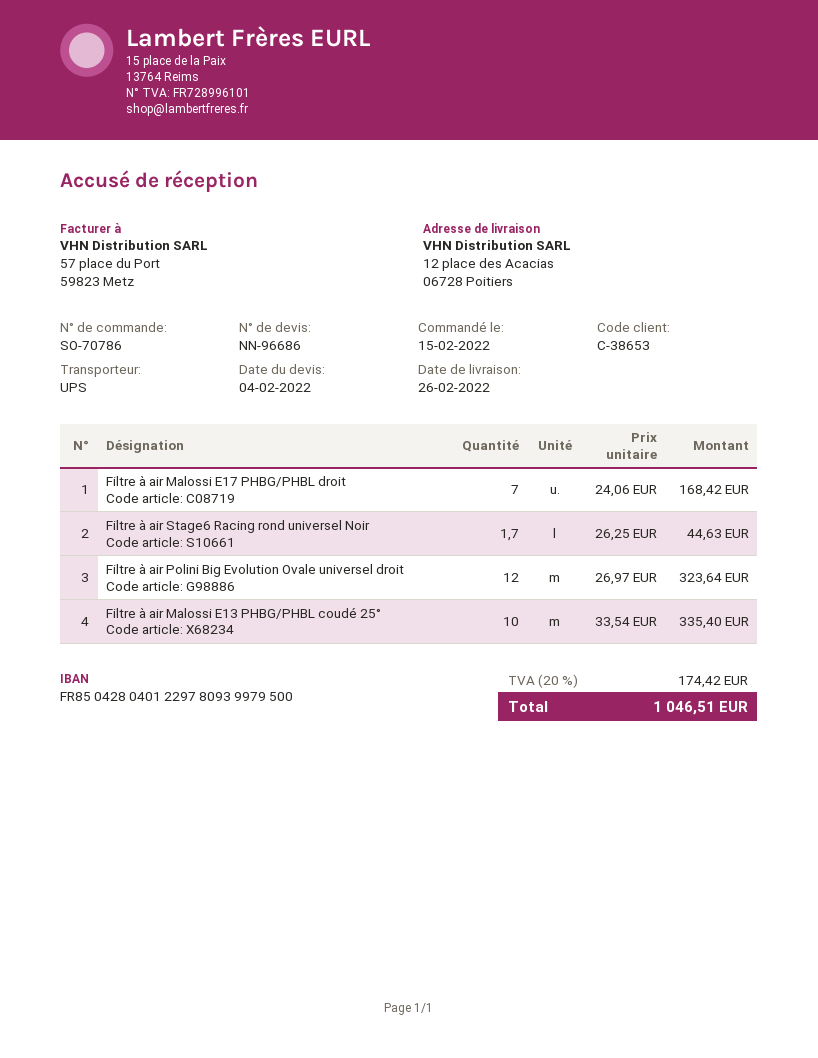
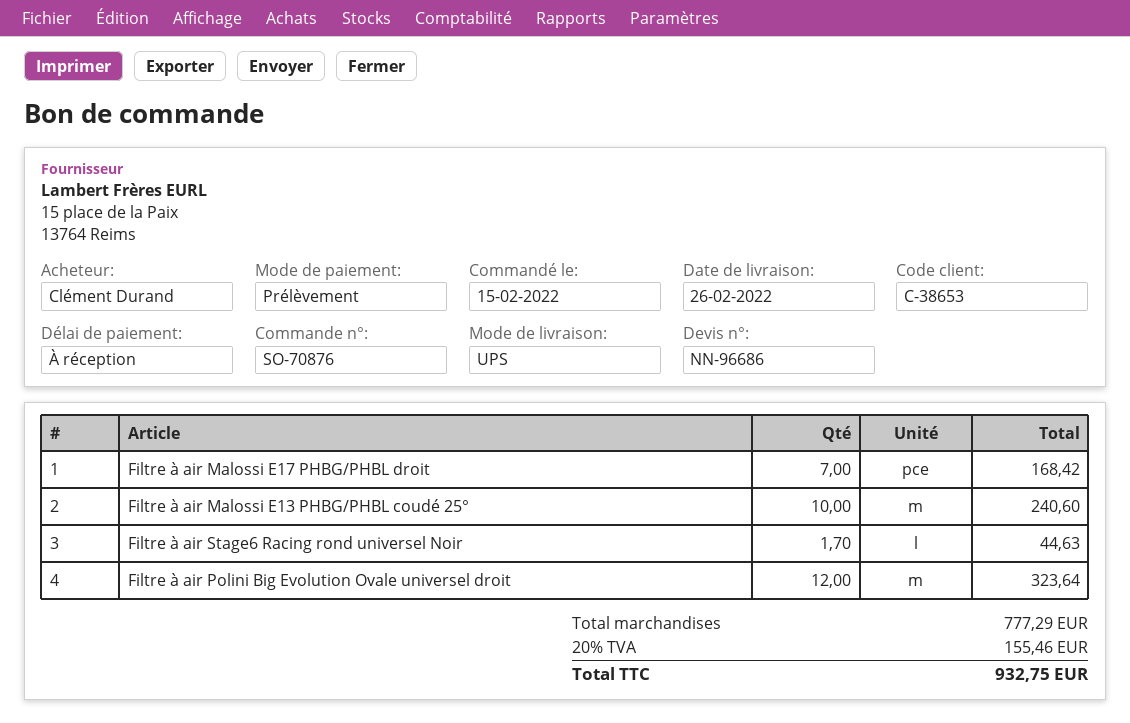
order number: SO-70786 -> SO-70876
Filtre à air Malossi E13 PHBG/PHBL coudé 25°: 10 for 335.40 -> 10 for 240.60
tax: 20% = 174.42 -> 20% = 155.46
total: 1046.51 -> 932.75

